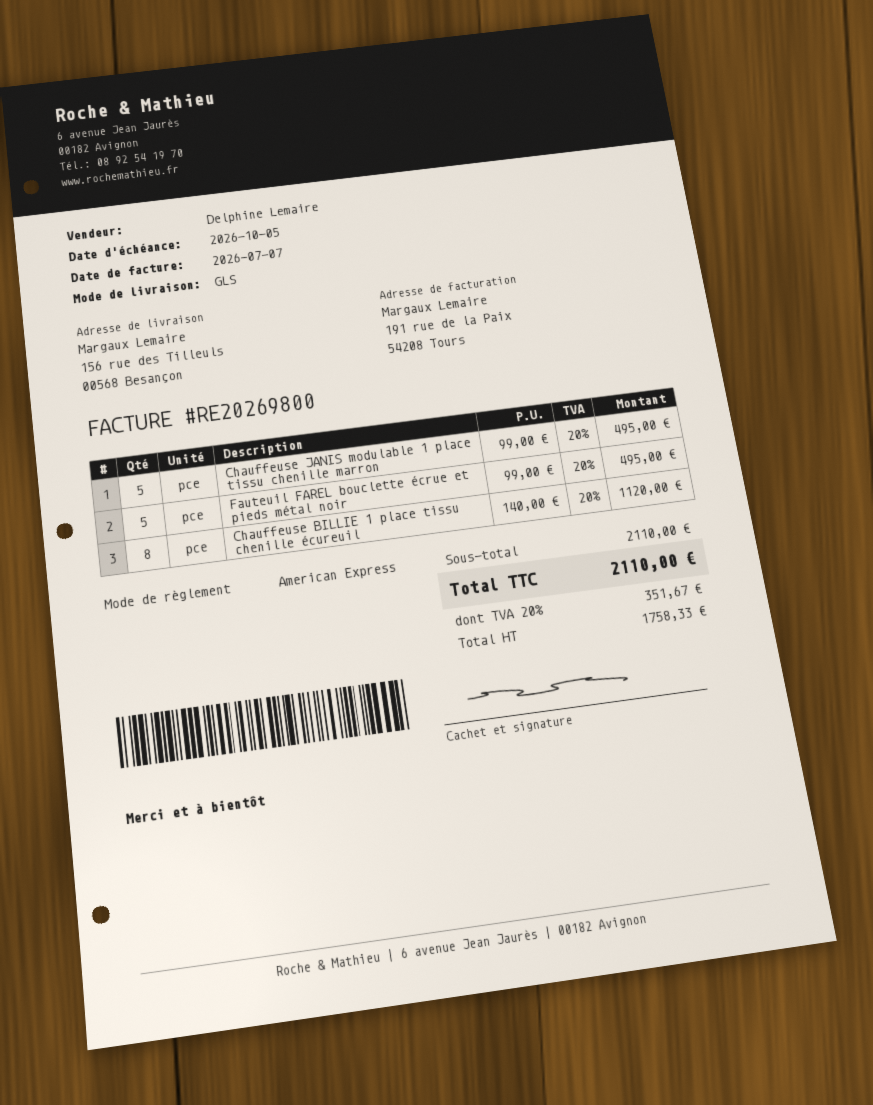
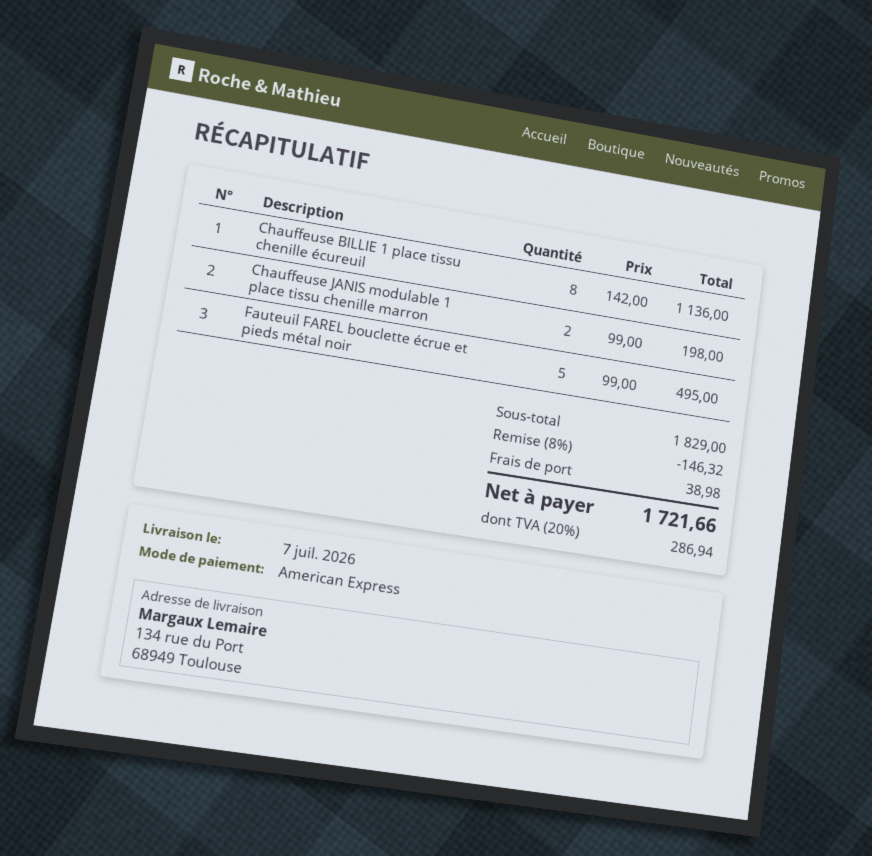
ship to: 156 rue des Tilleuls, 00568 Besançon -> 134 rue du Port, 68949 Toulouse
Chauffeuse JANIS modulable 1 place tissu chenille marron: 5 x 99.00 = 495.00 -> 2 x 99.00 = 198.00
Chauffeuse BILLIE 1 place tissu chenille écureuil: 8 x 140.00 = 1120.00 -> 8 x 142.00 = 1136.00
subtotal: 2110.00 -> 1829.00
discount: none -> 8% = 146.32
shipping: none -> 38.98
tax: 20% = 351.67 -> 20% = 286.94
total: 2110.00 -> 1721.66

